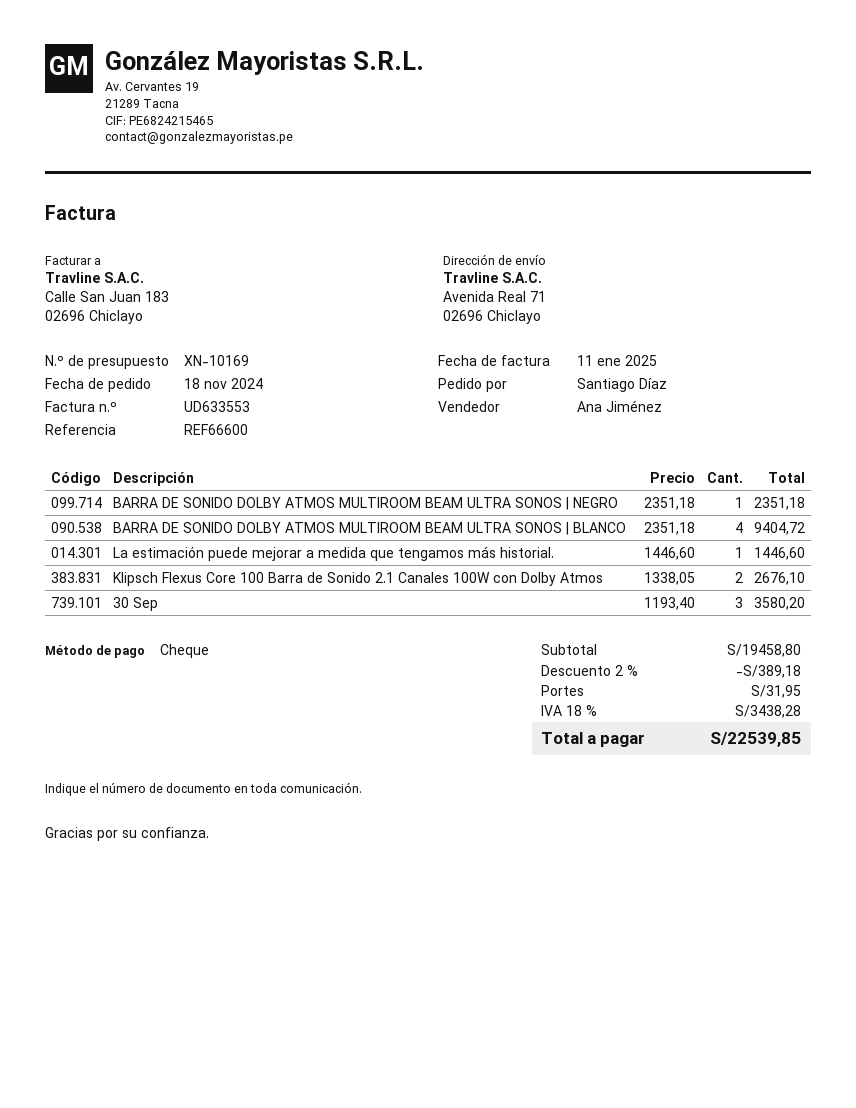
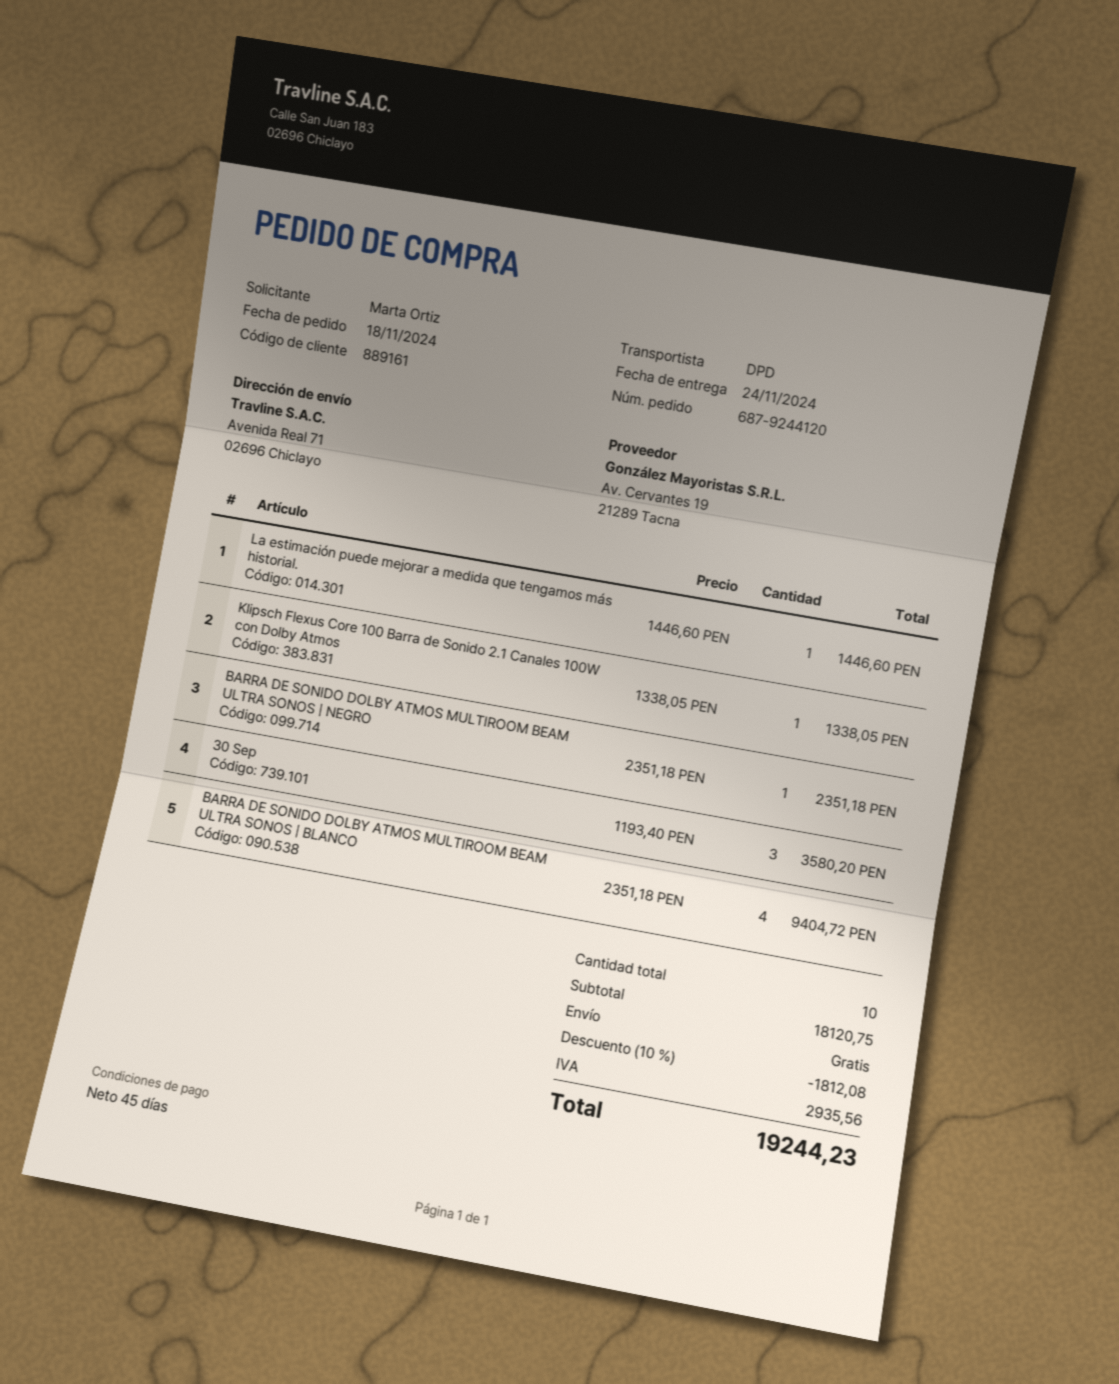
ordered by: Santiago Díaz -> Marta Ortiz
Klipsch Flexus Core 100 Barra de Sonido 2.1 Canales 100W con Dolby Atmos: 2 x 1338.05 = 2676.10 -> 1 x 1338.05 = 1338.05
subtotal: 19458.80 -> 18120.75
discount: 2% = 389.18 -> 10% = 1812.08
shipping: 31.95 -> 0.00
tax: 3438.28 -> 2935.56
total: 22539.85 -> 19244.23

